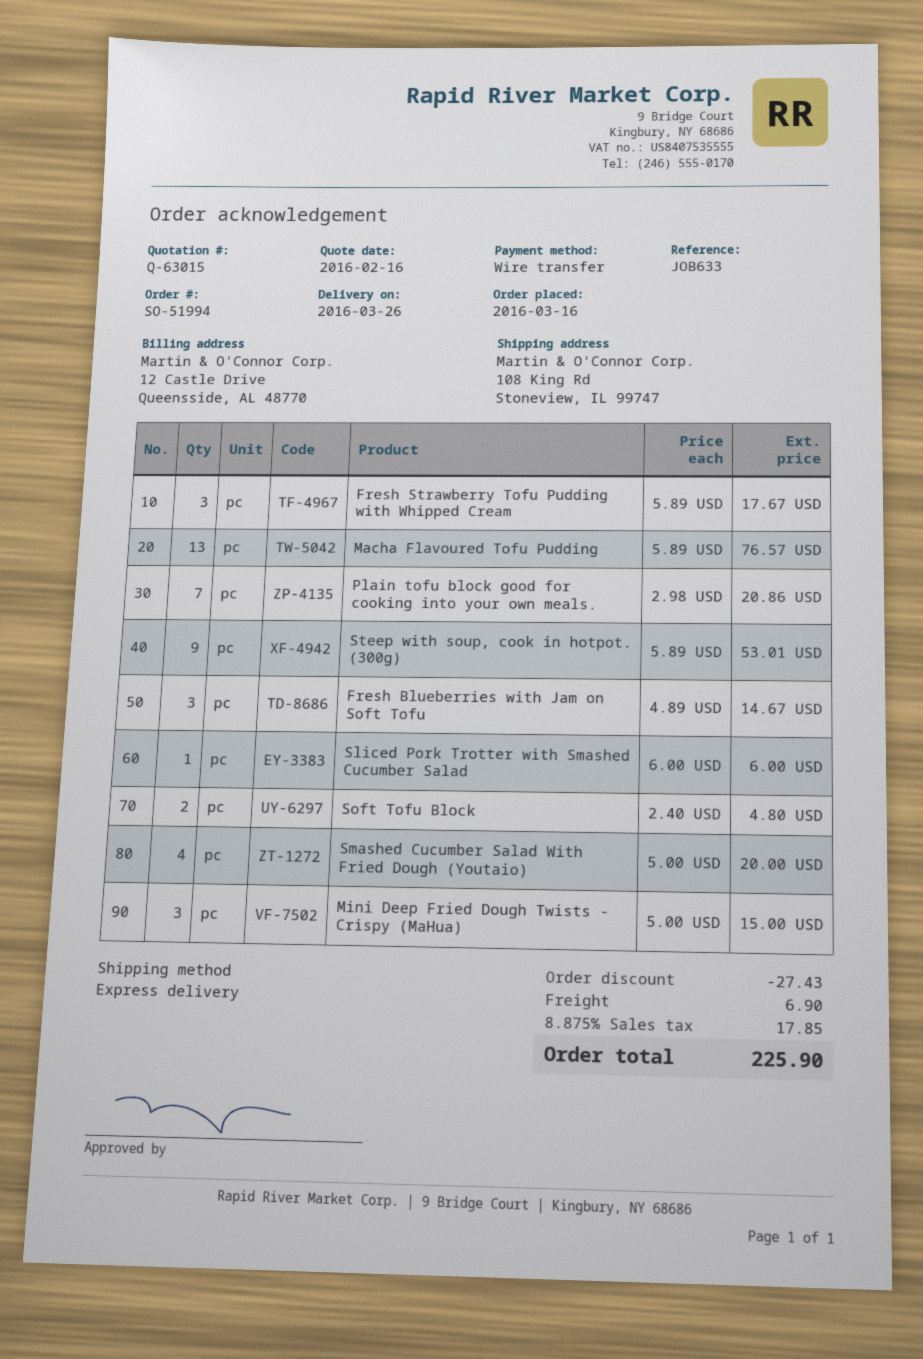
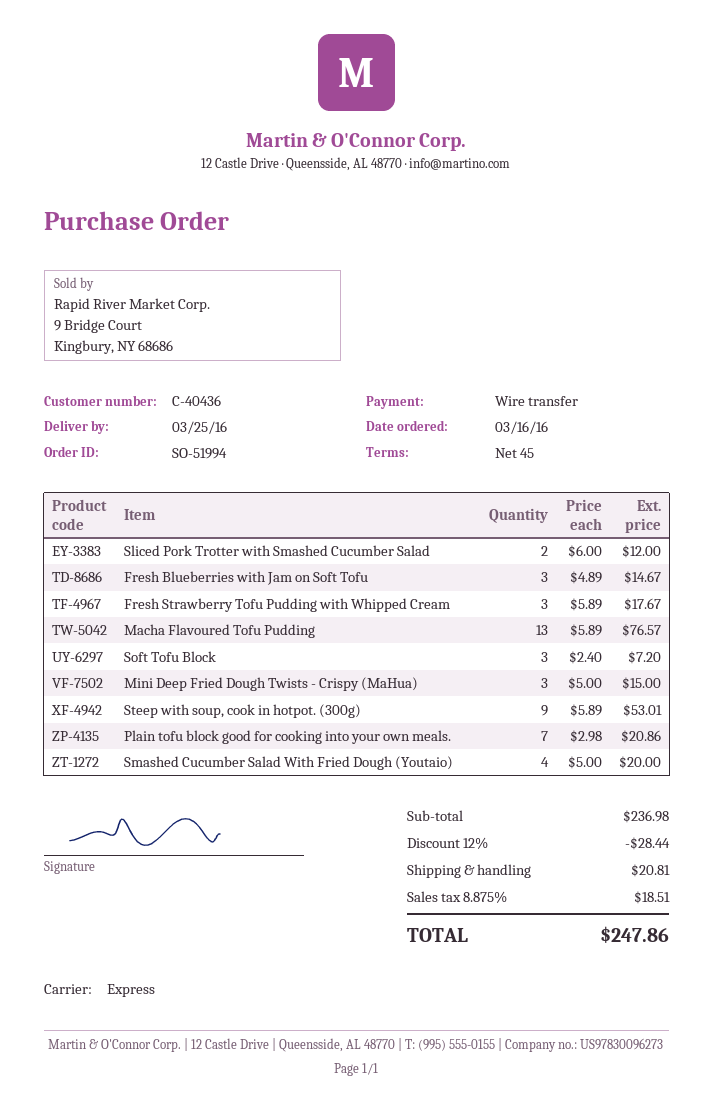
delivery date: 2016-03-26 -> 2016-03-25
Sliced Pork Trotter with Smashed Cucumber Salad: 1 x 6.00 = 6.00 -> 2 x 6.00 = 12.00
Soft Tofu Block: 2 x 2.40 = 4.80 -> 3 x 2.40 = 7.20
discount: 27.43 -> 28.44
shipping: 6.90 -> 20.81
tax: 8.875% = 17.85 -> 8.875% = 18.51
total: 225.90 -> 247.86

